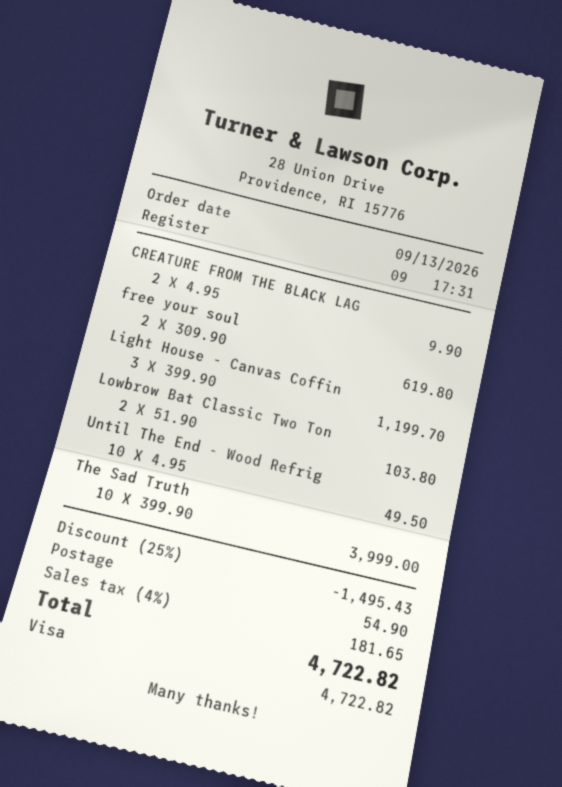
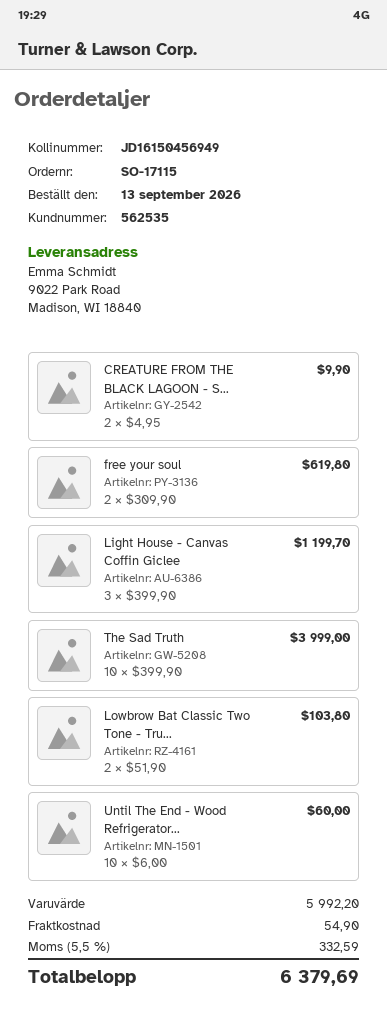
Until The End - Wood Refrig: 10 x 4.95 = 49.50 -> 10 x 6.00 = 60.00
discount: 25% = 1495.43 -> none
tax: 4% = 181.65 -> 5.5% = 332.59
total: 4722.82 -> 6379.69

